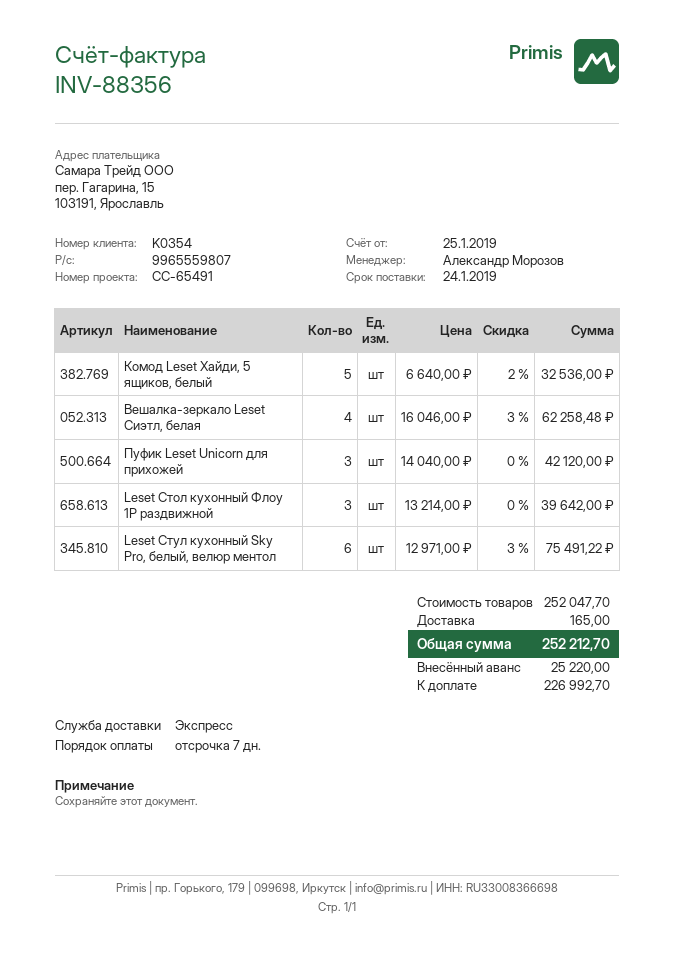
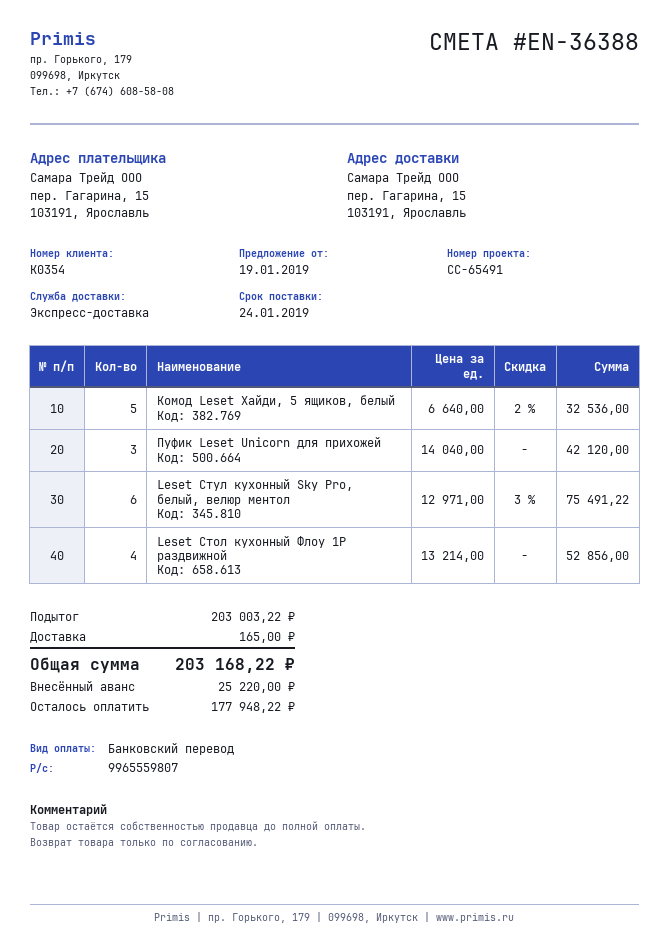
Вешалка-зеркало Leset Сиэтл, белая: 4 x 16046.00 - 3% = 62258.48 -> none
Leset Стол кухонный Флоу 1Р раздвижной: 3 x 13214.00 = 39642.00 -> 4 x 13214.00 = 52856.00
subtotal: 252047.70 -> 203003.22
total: 252212.70 -> 203168.22
balance: 226992.70 -> 177948.22

